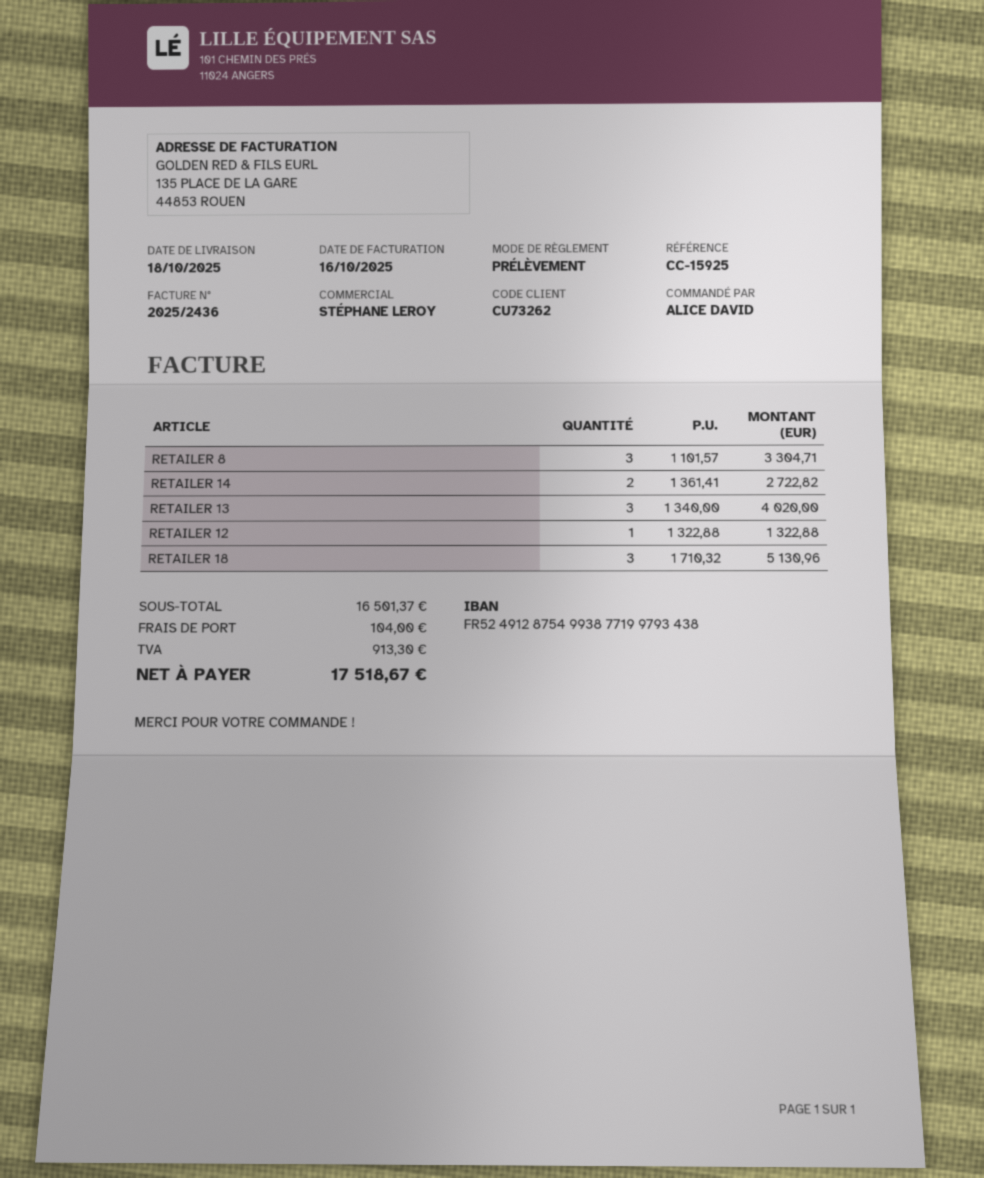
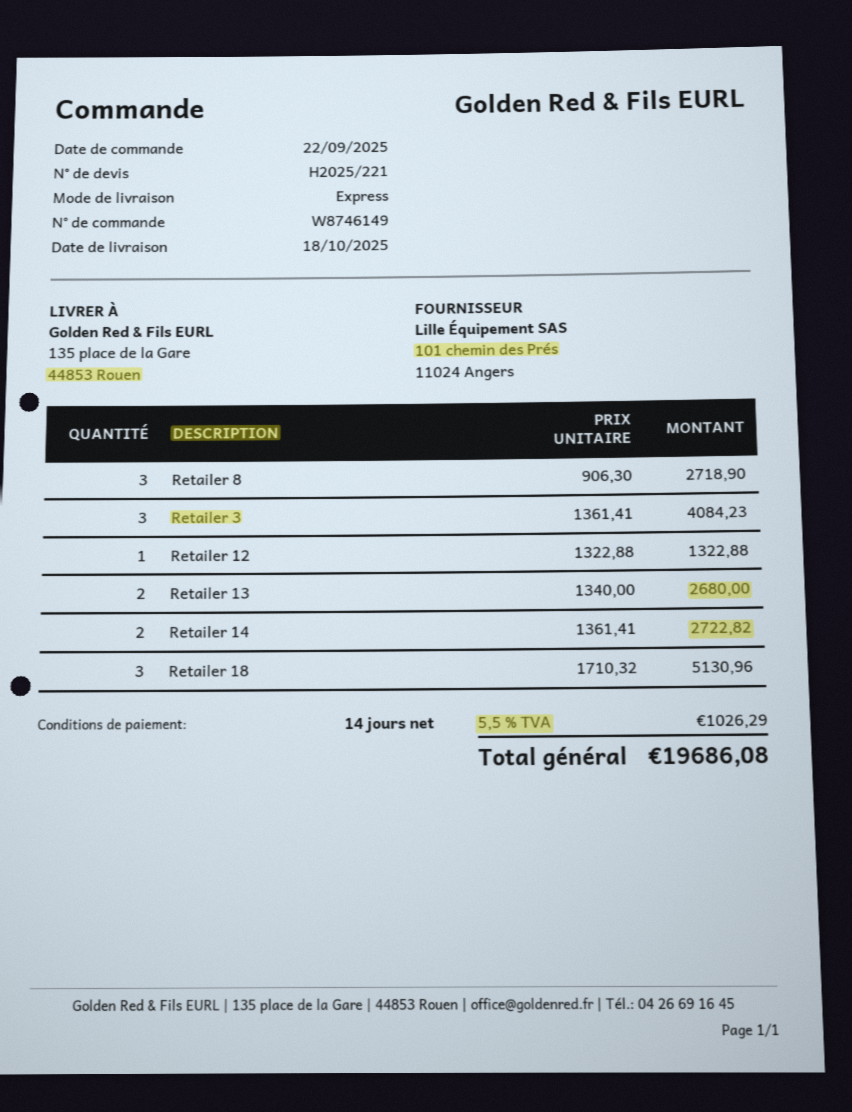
RETAILER 8: 3 x 1101.57 = 3304.71 -> 3 x 906.30 = 2718.90
RETAILER 13: 3 x 1340.00 = 4020.00 -> 2 x 1340.00 = 2680.00
Retailer 3: none -> 3 x 1361.41 = 4084.23
shipping: 104.00 -> none
tax: 913.30 -> 1026.29
total: 17518.67 -> 19686.08

